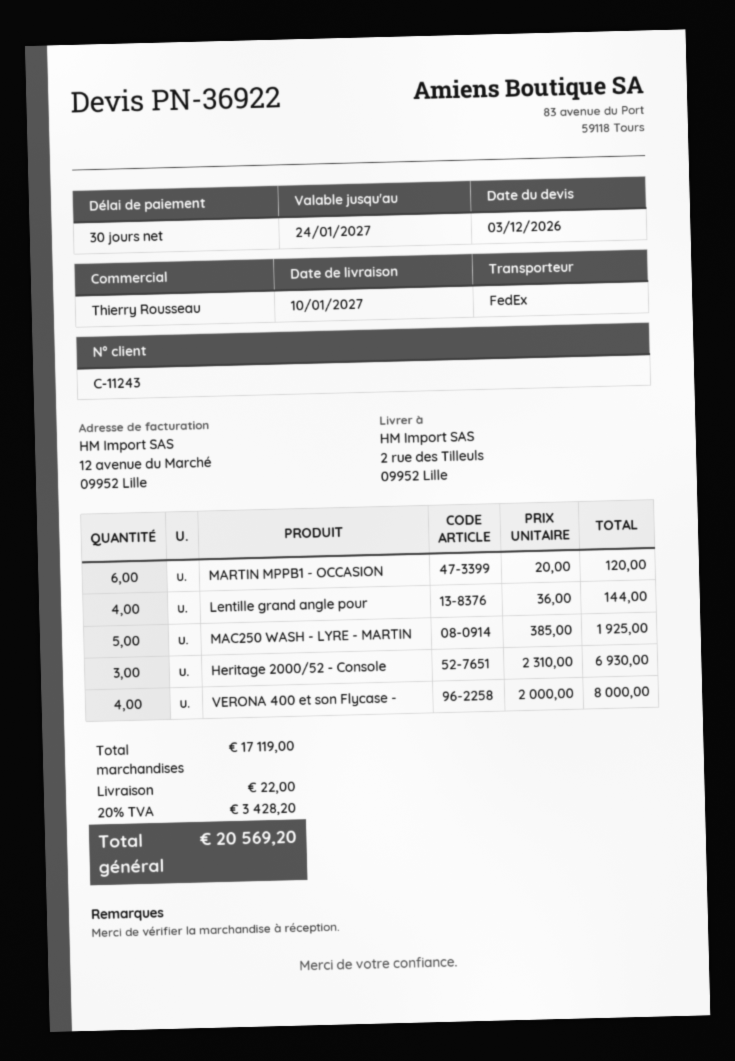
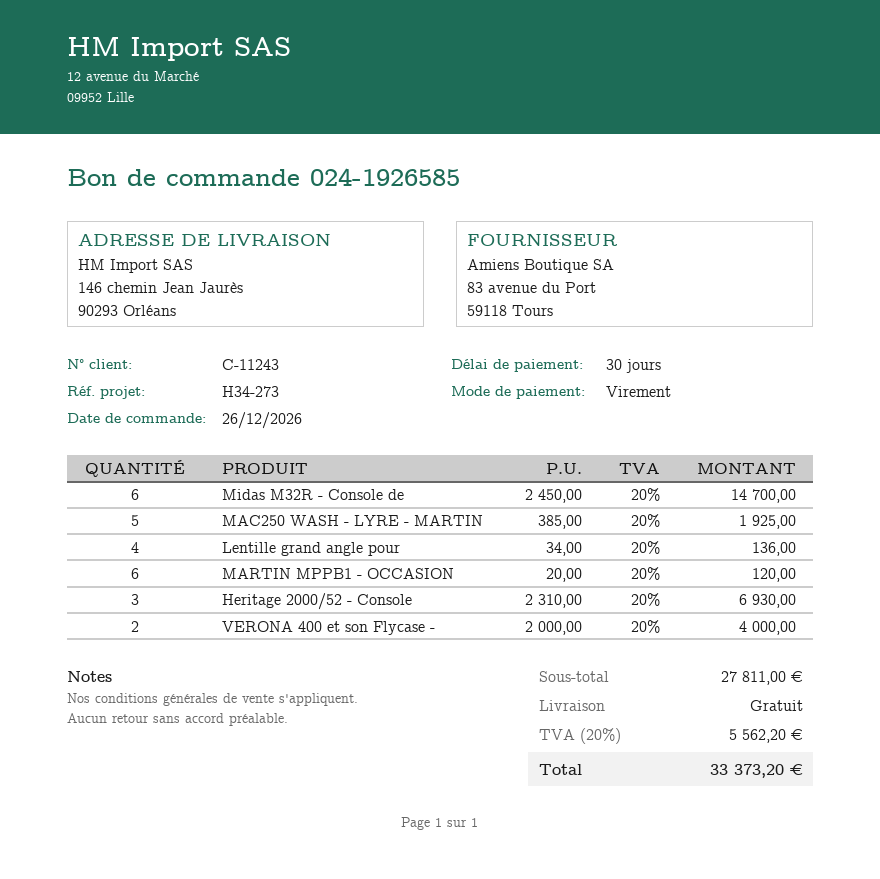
ship to: 2 rue des Tilleuls, 09952 Lille -> 146 chemin Jean Jaurès, 90293 Orléans
Lentille grand angle pour: 4 x 36.00 = 144.00 -> 4 x 34.00 = 136.00
VERONA 400 et son Flycase -: 4 x 2000.00 = 8000.00 -> 2 x 2000.00 = 4000.00
Midas M32R - Console de: none -> 6 x 2450.00 = 14700.00
subtotal: 17119.00 -> 27811.00
shipping: 22.00 -> 0.00
tax: 20% = 3428.20 -> 20% = 5562.20
total: 20569.20 -> 33373.20

